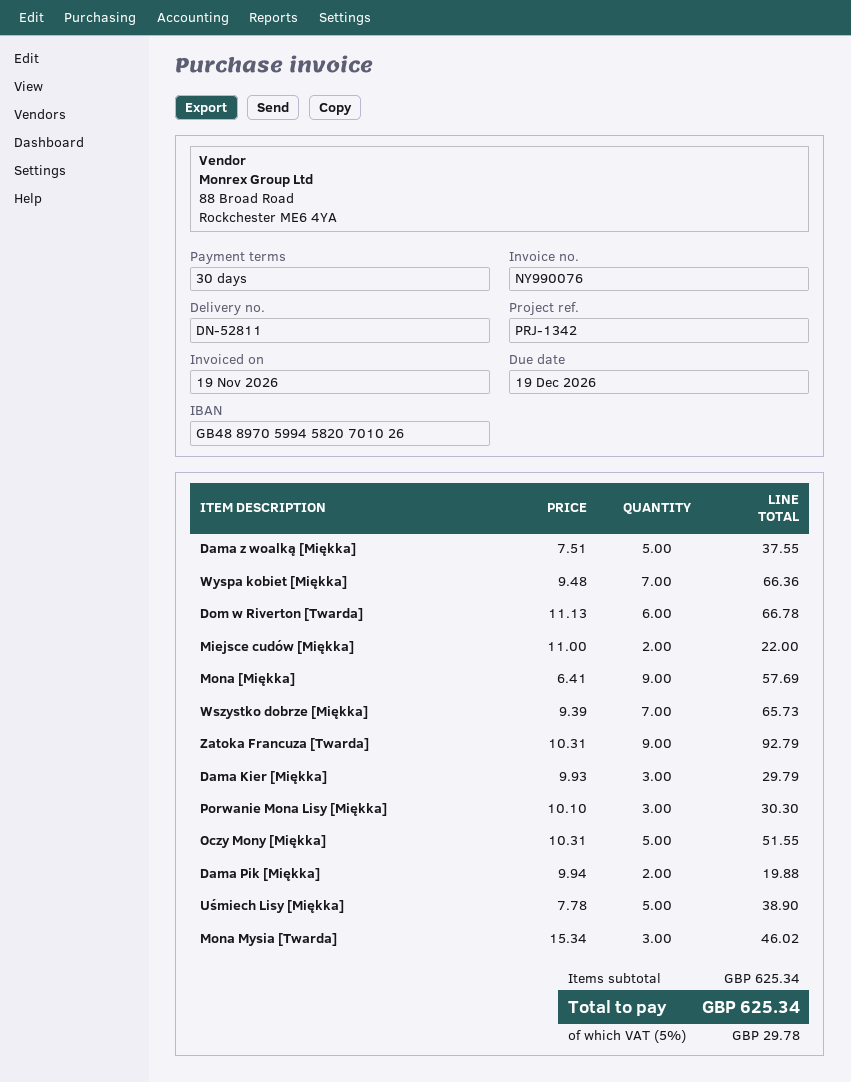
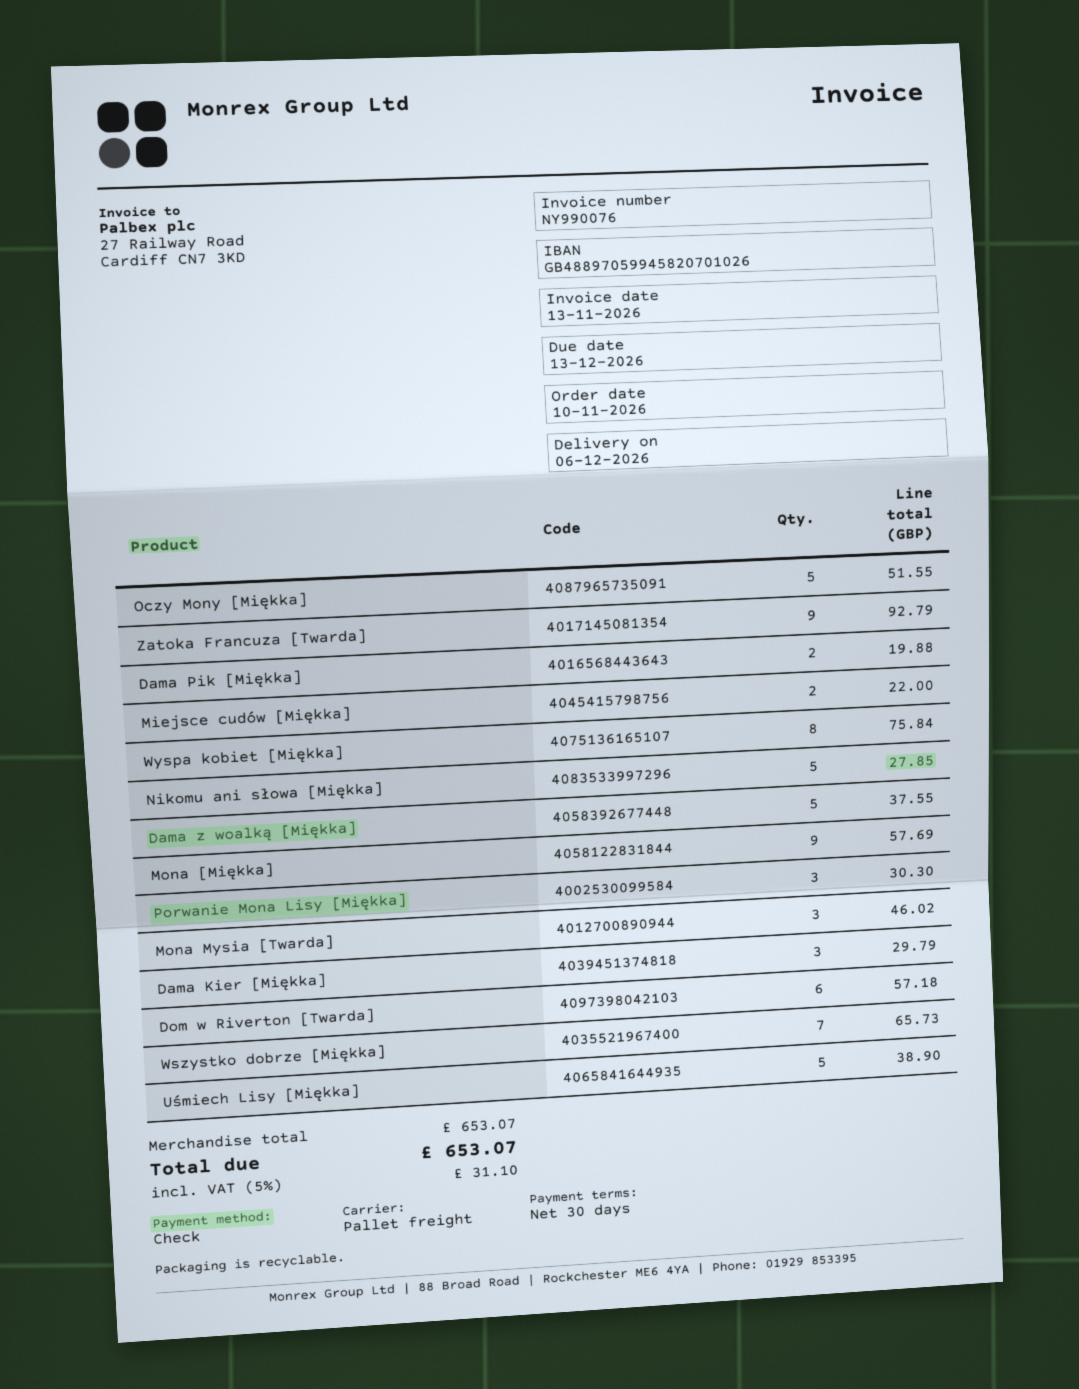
invoice date: 2026-11-19 -> 2026-11-13
due date: 2026-12-19 -> 2026-12-13
Wyspa kobiet [Miękka]: 7 for 66.36 -> 8 for 75.84
Dom w Riverton [Twarda]: 6 for 66.78 -> 6 for 57.18
Nikomu ani słowa [Miękka]: none -> 5 for 27.85
subtotal: 625.34 -> 653.07
tax: 5% = 29.78 -> 5% = 31.10
total: 625.34 -> 653.07

